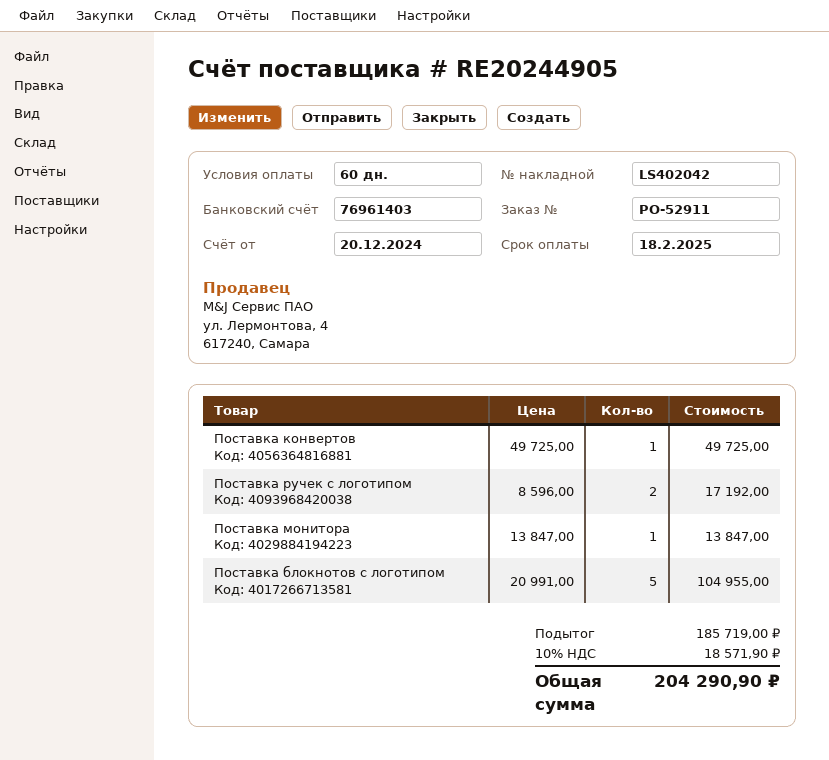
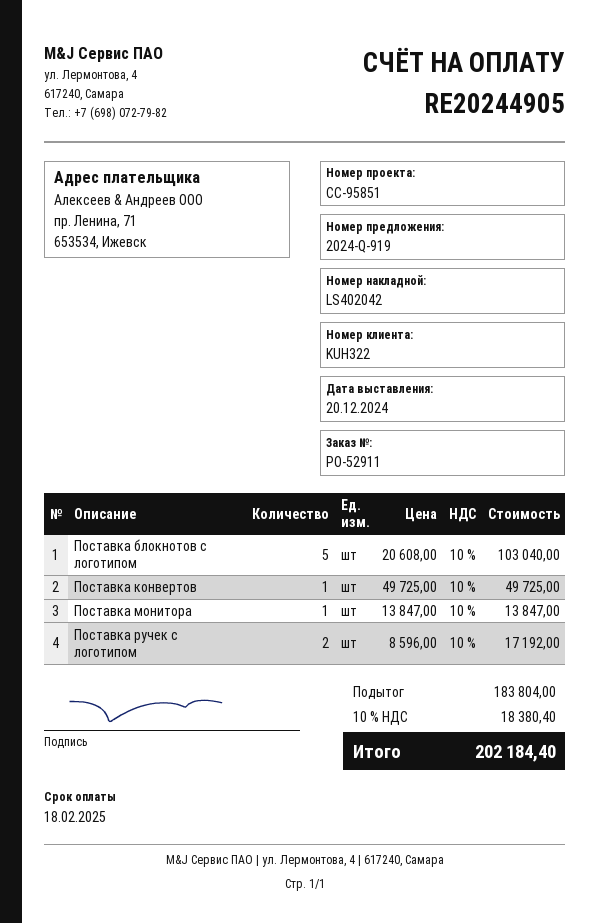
Поставка блокнотов с логотипом: 5 x 20991.00 = 104955.00 -> 5 x 20608.00 = 103040.00
subtotal: 185719.00 -> 183804.00
tax: 10% = 18571.90 -> 10% = 18380.40
total: 204290.90 -> 202184.40

